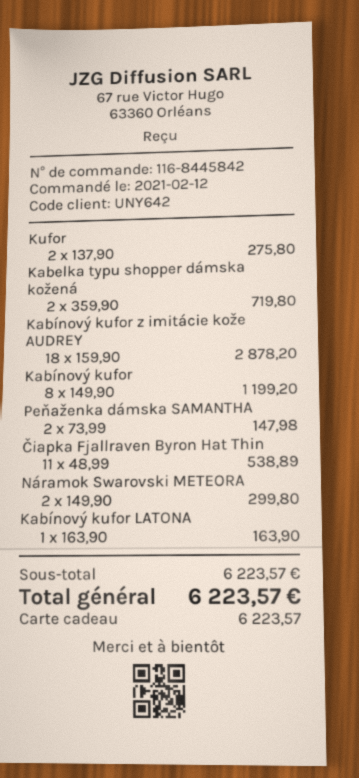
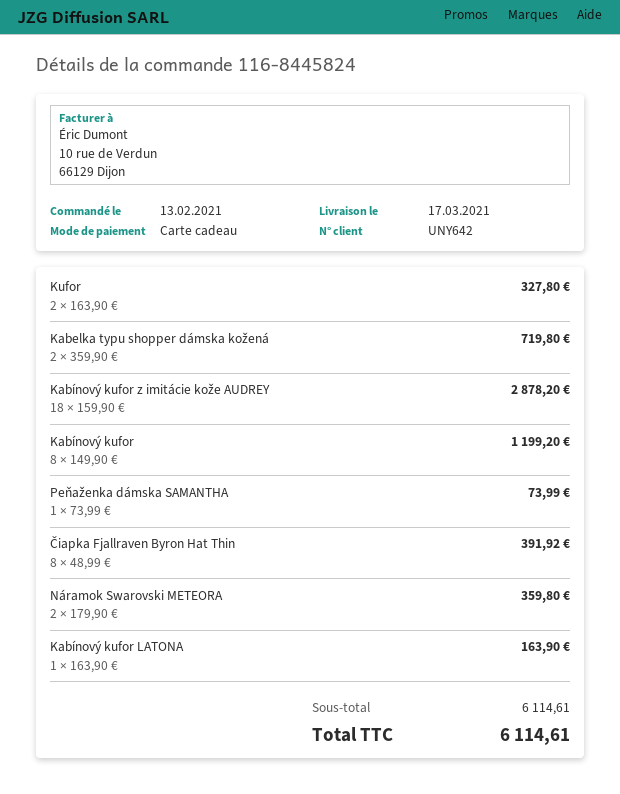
order number: 116-8445842 -> 116-8445824
order date: 2021-02-12 -> 2021-02-13
Kufor: 2 x 137.90 = 275.80 -> 2 x 163.90 = 327.80
Peňaženka dámska SAMANTHA: 2 x 73.99 = 147.98 -> 1 x 73.99 = 73.99
Čiapka Fjallraven Byron Hat Thin: 11 x 48.99 = 538.89 -> 8 x 48.99 = 391.92
Náramok Swarovski METEORA: 2 x 149.90 = 299.80 -> 2 x 179.90 = 359.80
subtotal: 6223.57 -> 6114.61
total: 6223.57 -> 6114.61

